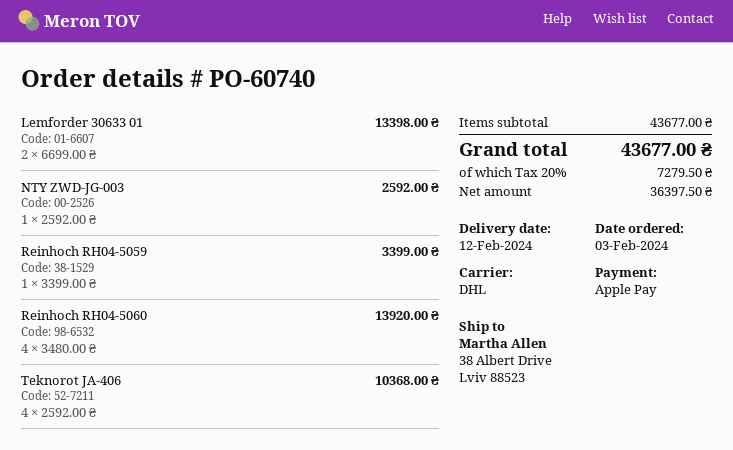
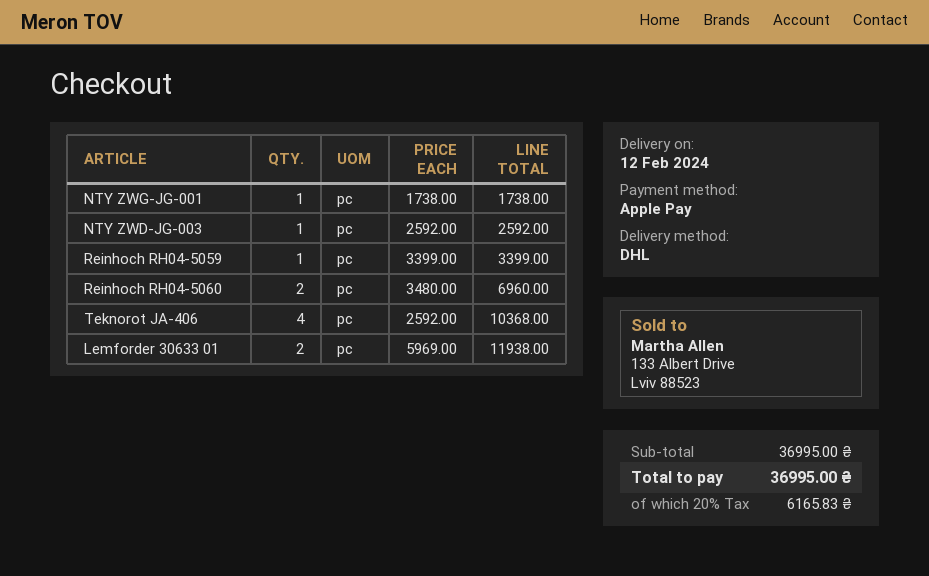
Lemforder 30633 01: 2 x 6699.00 = 13398.00 -> 2 x 5969.00 = 11938.00
Reinhoch RH04-5060: 4 x 3480.00 = 13920.00 -> 2 x 3480.00 = 6960.00
NTY ZWG-JG-001: none -> 1 x 1738.00 = 1738.00
subtotal: 43677.00 -> 36995.00
tax: 20% = 7279.50 -> 20% = 6165.83
total: 43677.00 -> 36995.00

